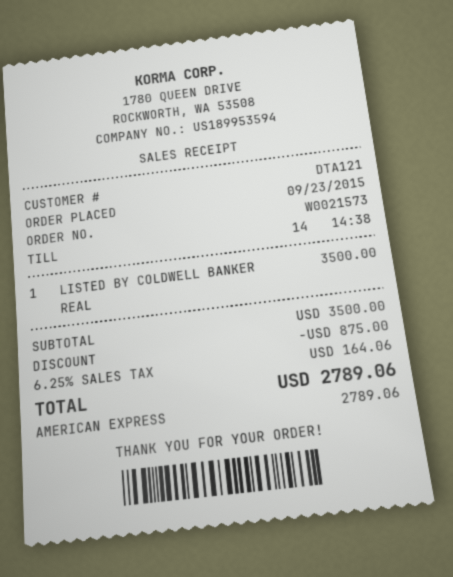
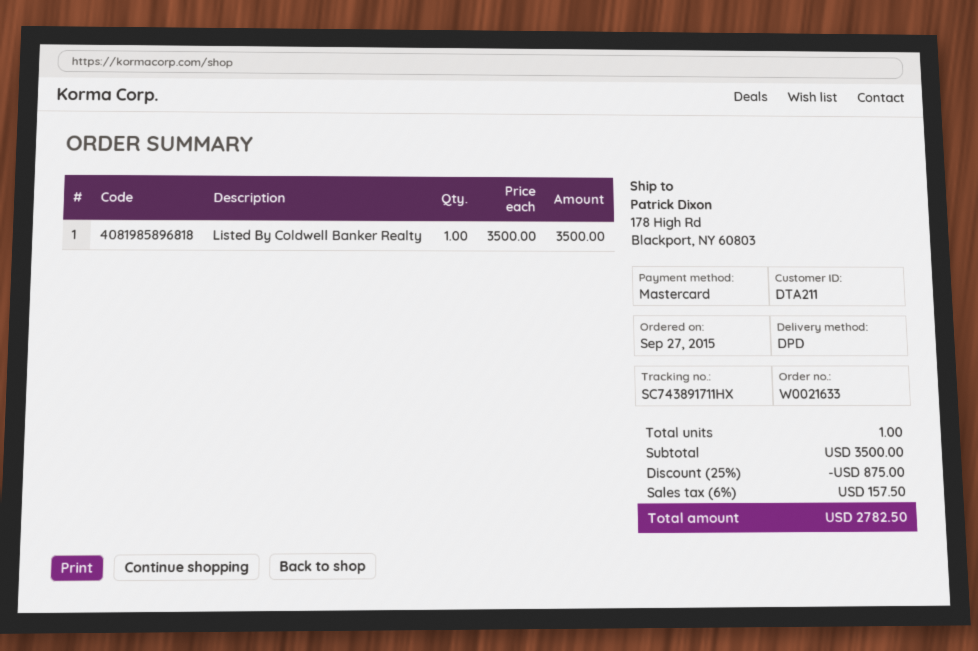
order number: W0021573 -> W0021633
order date: 2015-09-23 -> 2015-09-27
customer number: DTA121 -> DTA211
payment method: American Express -> Mastercard
tax: 6.25% = 164.06 -> 6% = 157.50
total: 2789.06 -> 2782.50

